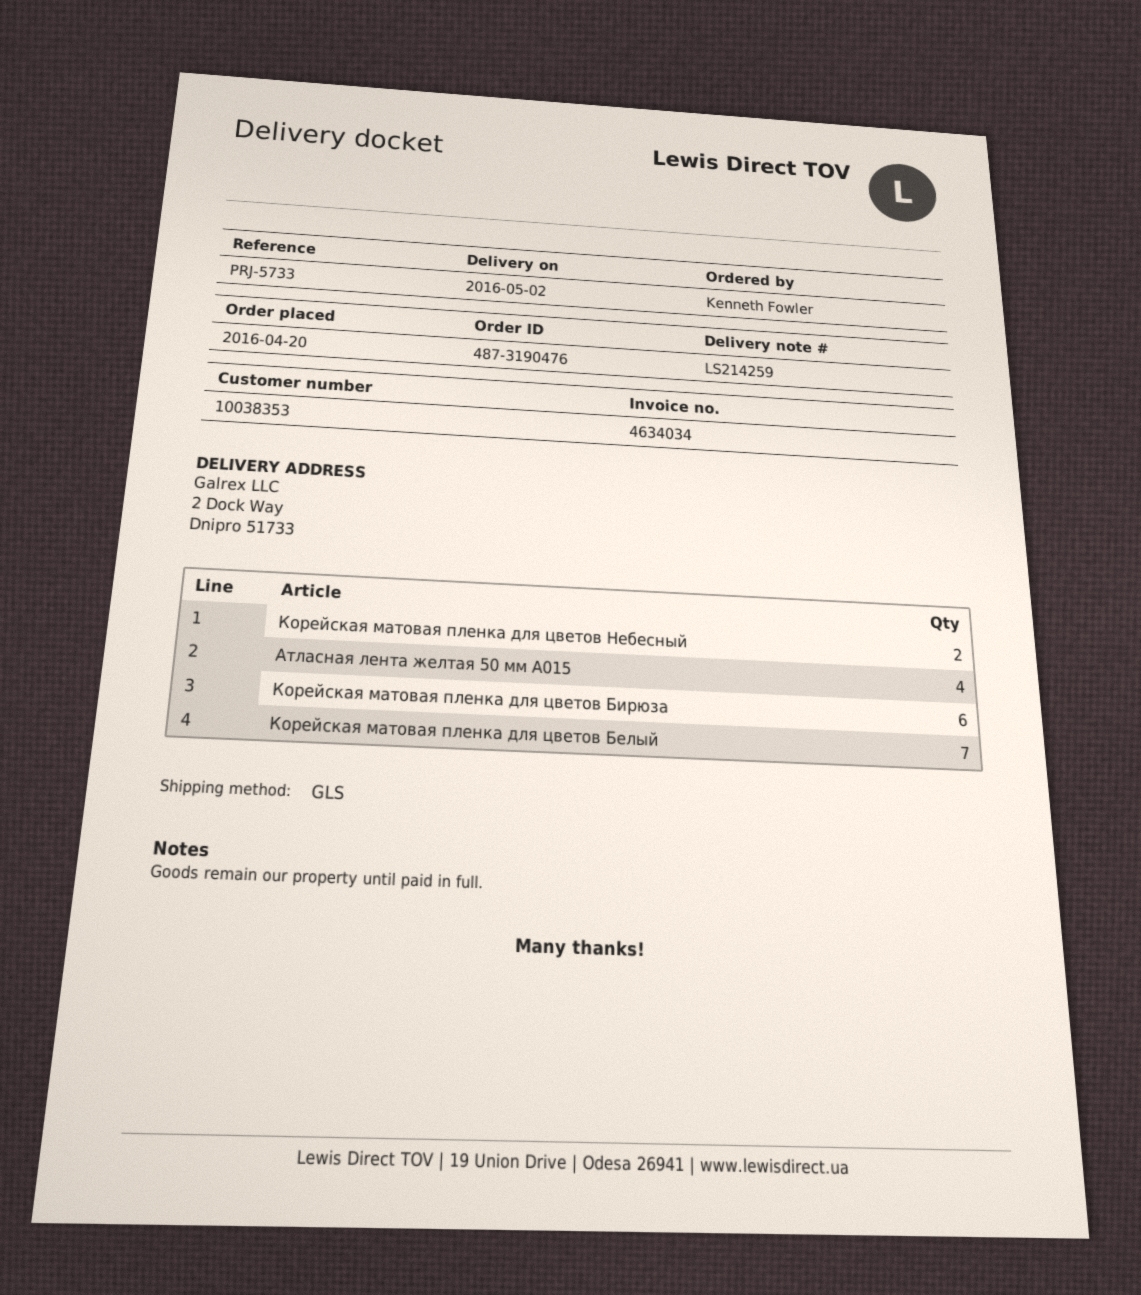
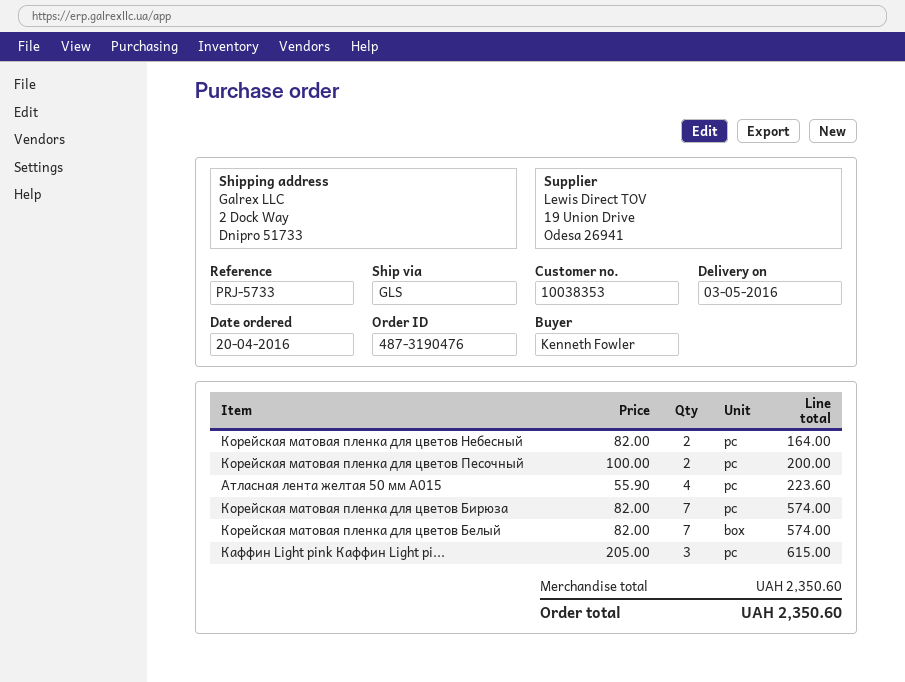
delivery date: 2016-05-02 -> 2016-05-03
Корейская матовая пленка для цветов Бирюза: 6 -> 7
Корейская матовая пленка для цветов Песочный: none -> 2
Каффин Light pink Каффин Light pi...: none -> 3

